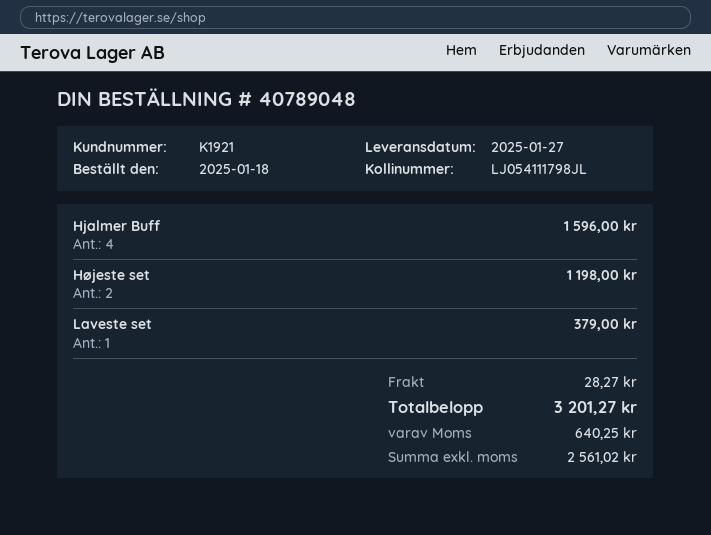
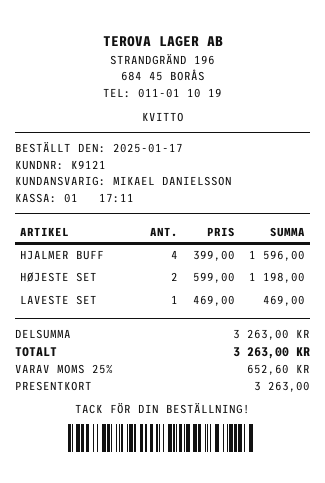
order date: 2025-01-18 -> 2025-01-17
customer number: K1921 -> K9121
Laveste set: 1 for 379.00 -> 1 for 469.00
shipping: 28.27 -> none
tax: 640.25 -> 652.60
total: 3201.27 -> 3263.00

